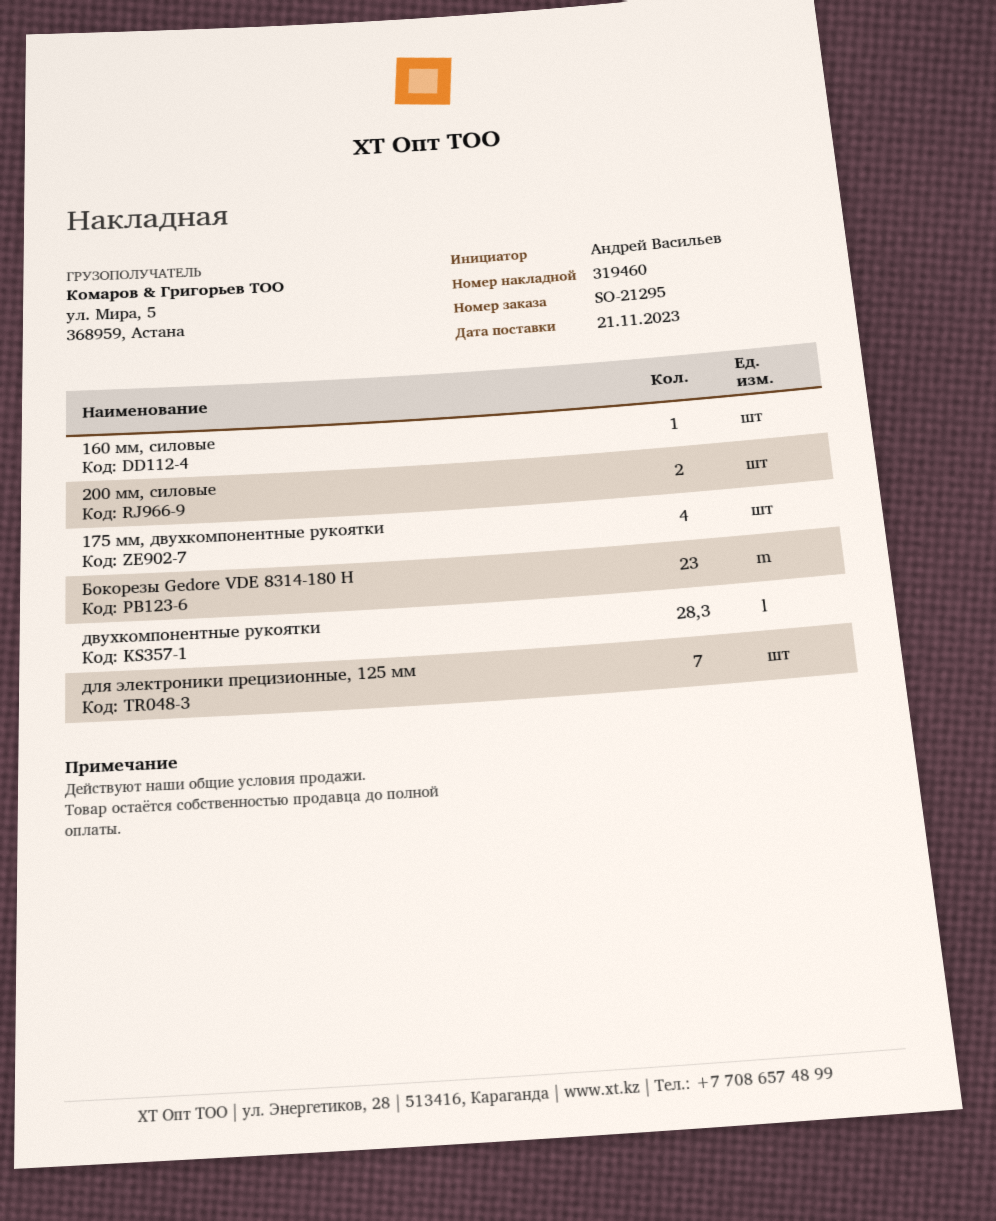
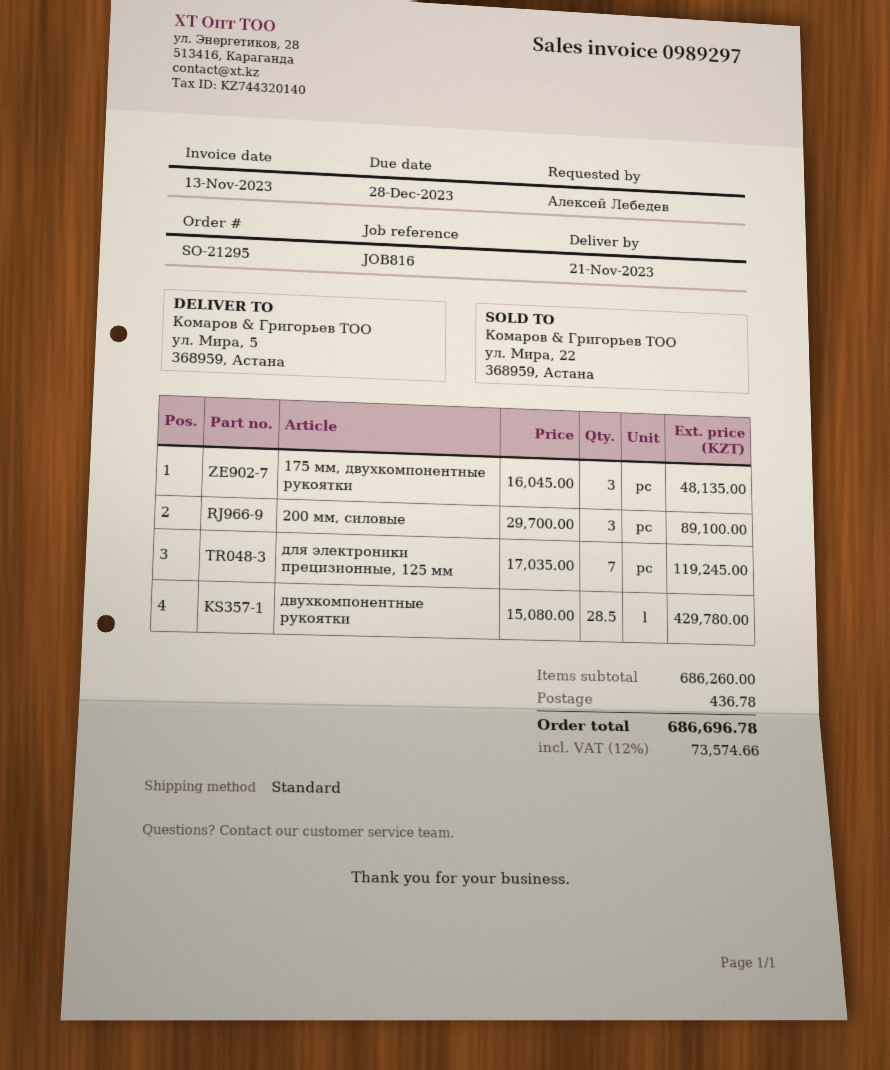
ordered by: Андрей Васильев -> Алексей Лебедев
160 мм, силовые: 1 -> none
200 мм, силовые: 2 -> 3
175 мм, двухкомпонентные рукоятки: 4 -> 3
Бокорезы Gedore VDE 8314-180 Н: 23 -> none
двухкомпонентные рукоятки: 28.3 -> 28.5

